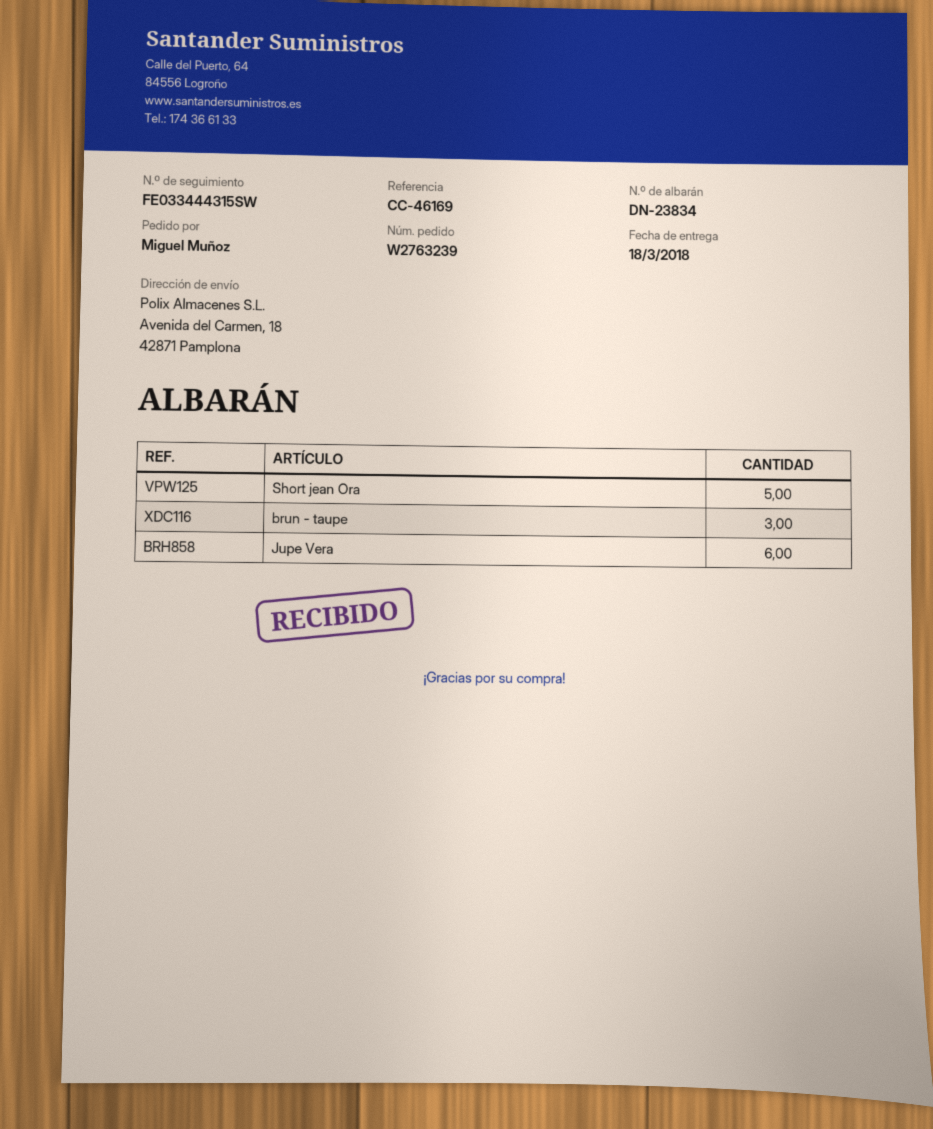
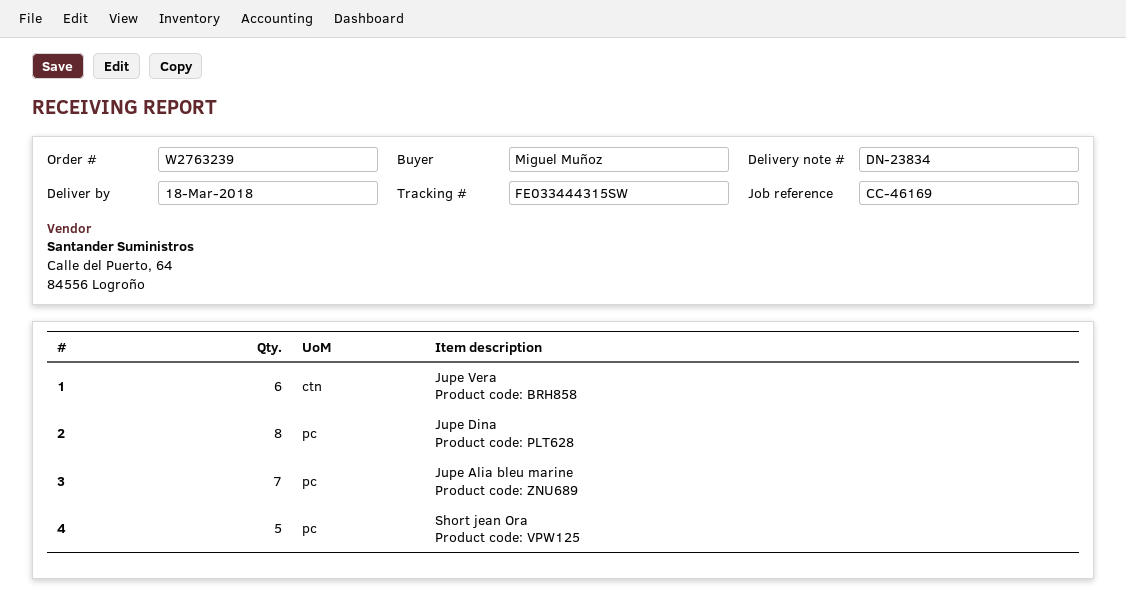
brun - taupe: 3 -> none
Jupe Dina: none -> 8
Jupe Alia bleu marine: none -> 7

